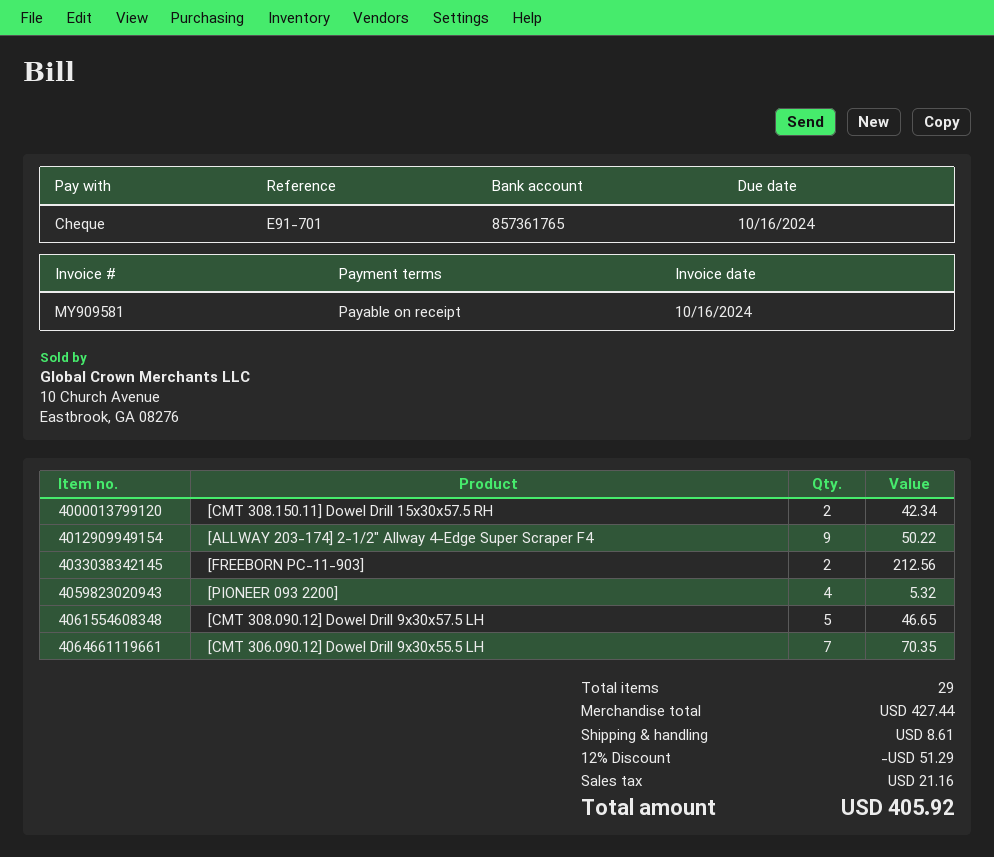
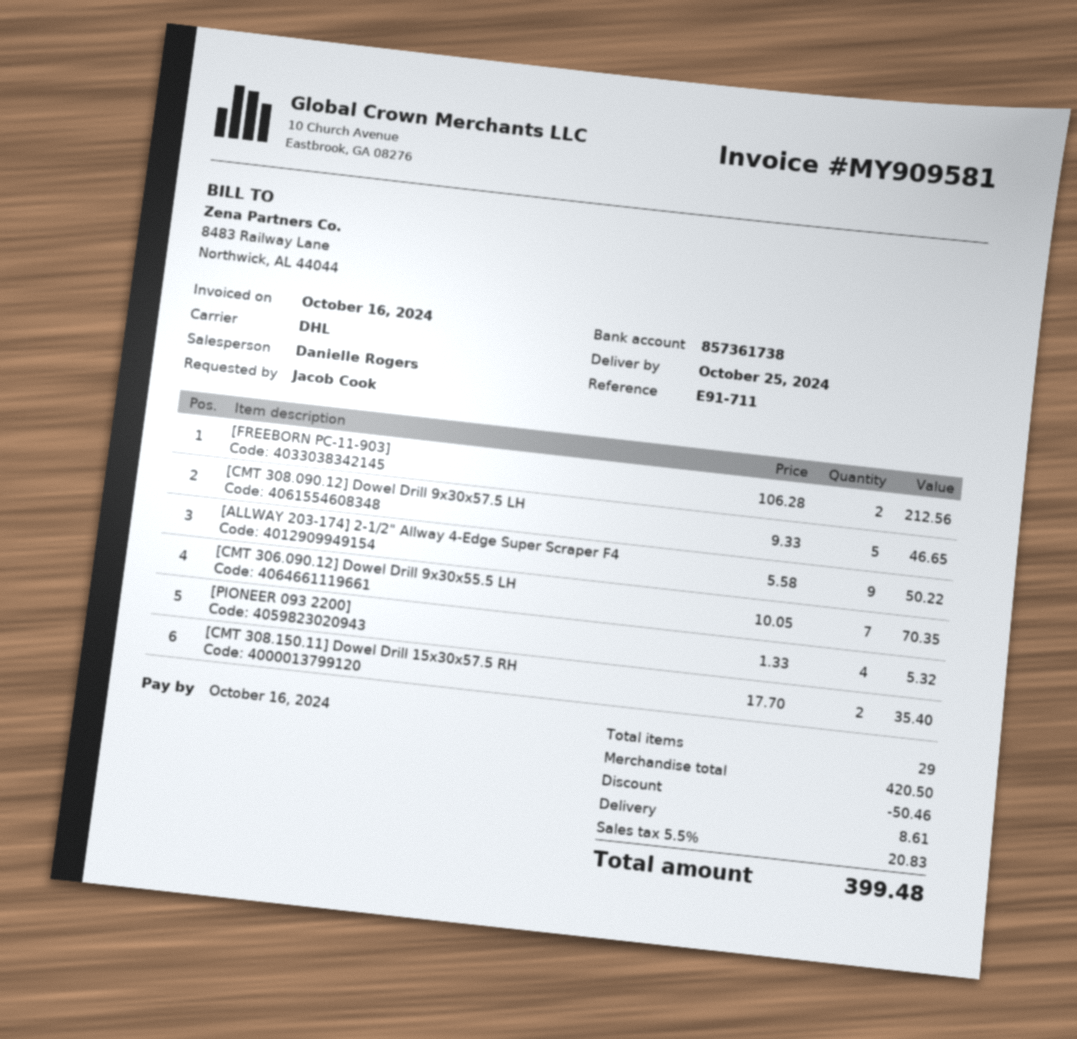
reference: E91-701 -> E91-711
bank account: 857361765 -> 857361738
[CMT 308.150.11] Dowel Drill 15x30x57.5 RH: 2 for 42.34 -> 2 for 35.40
subtotal: 427.44 -> 420.50
discount: 51.29 -> 50.46
tax: 21.16 -> 20.83
total: 405.92 -> 399.48

